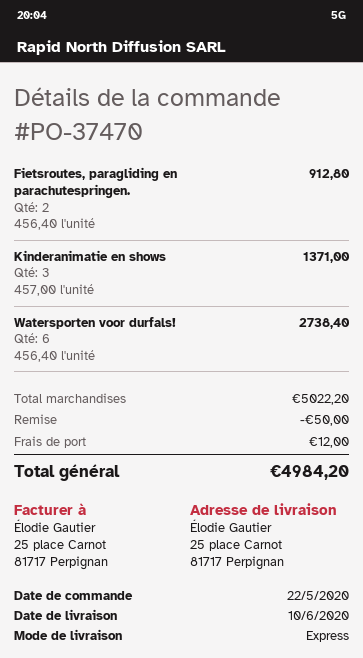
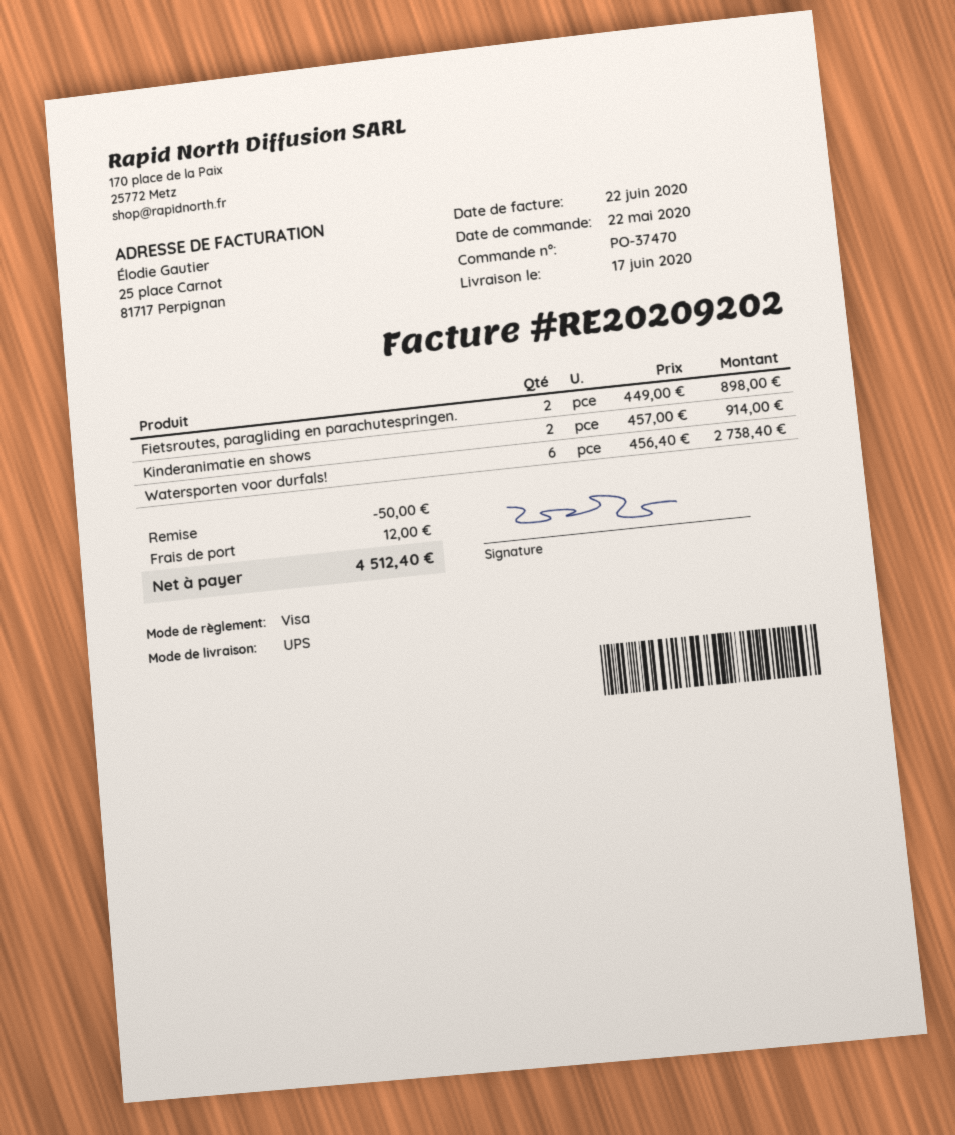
delivery date: 2020-06-10 -> 2020-06-17
shipping method: express -> UPS
Fietsroutes, paragliding en parachutespringen.: 2 x 456.40 = 912.80 -> 2 x 449.00 = 898.00
Kinderanimatie en shows: 3 x 457.00 = 1371.00 -> 2 x 457.00 = 914.00
total: 4984.20 -> 4512.40

